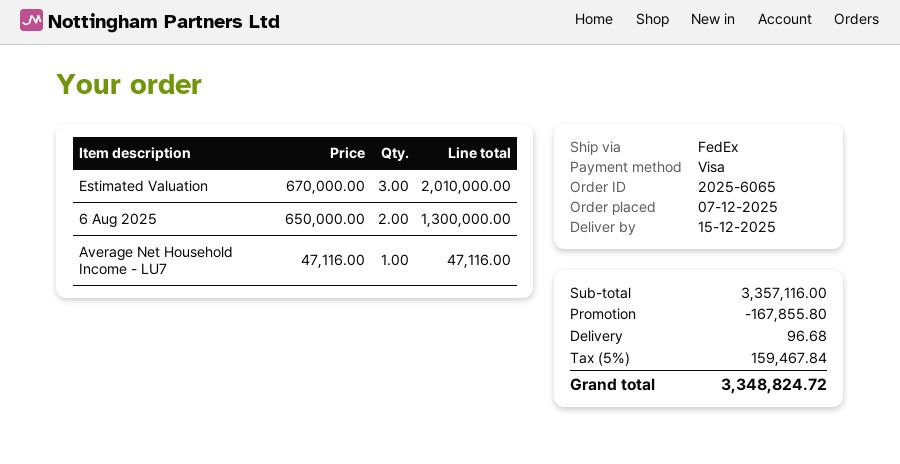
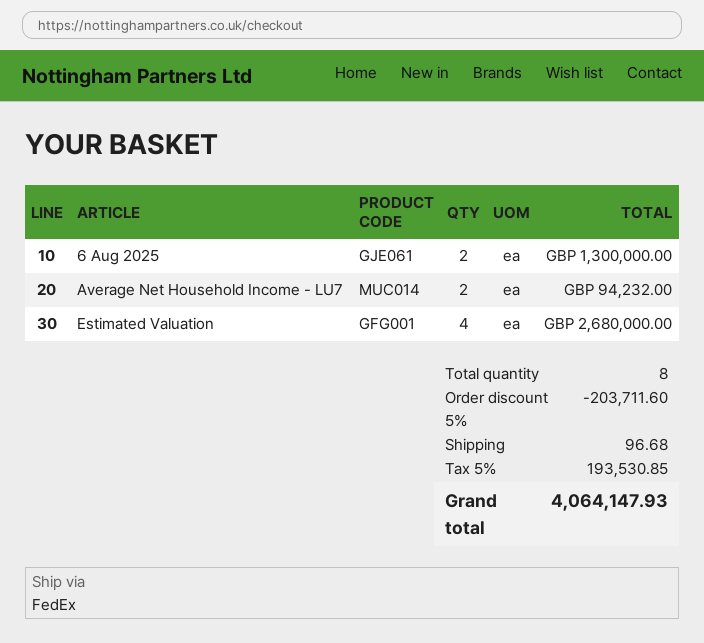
Estimated Valuation: 3 for 2010000.00 -> 4 for 2680000.00
Average Net Household Income - LU7: 1 for 47116.00 -> 2 for 94232.00
discount: 167855.80 -> 203711.60
tax: 5% = 159467.84 -> 5% = 193530.85
total: 3348824.72 -> 4064147.93

